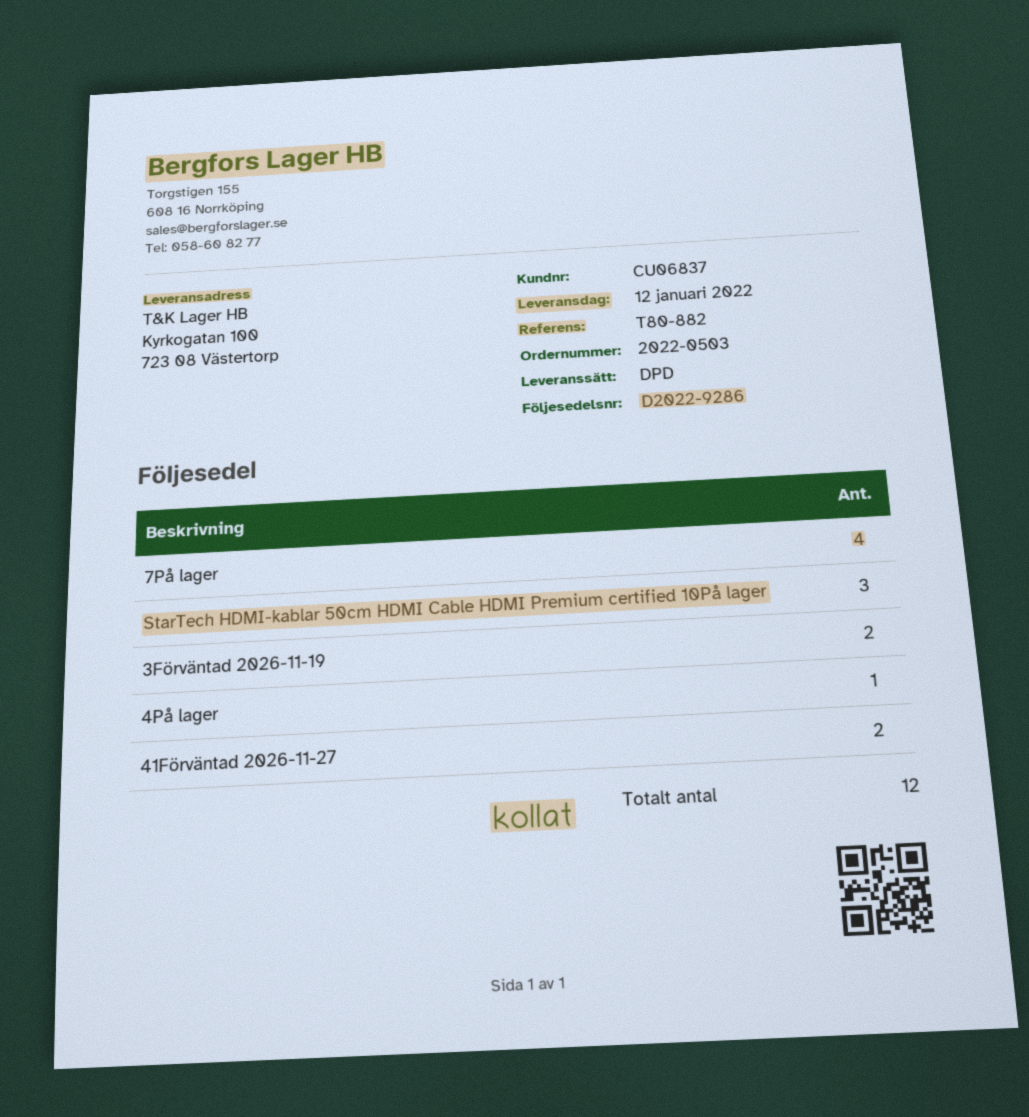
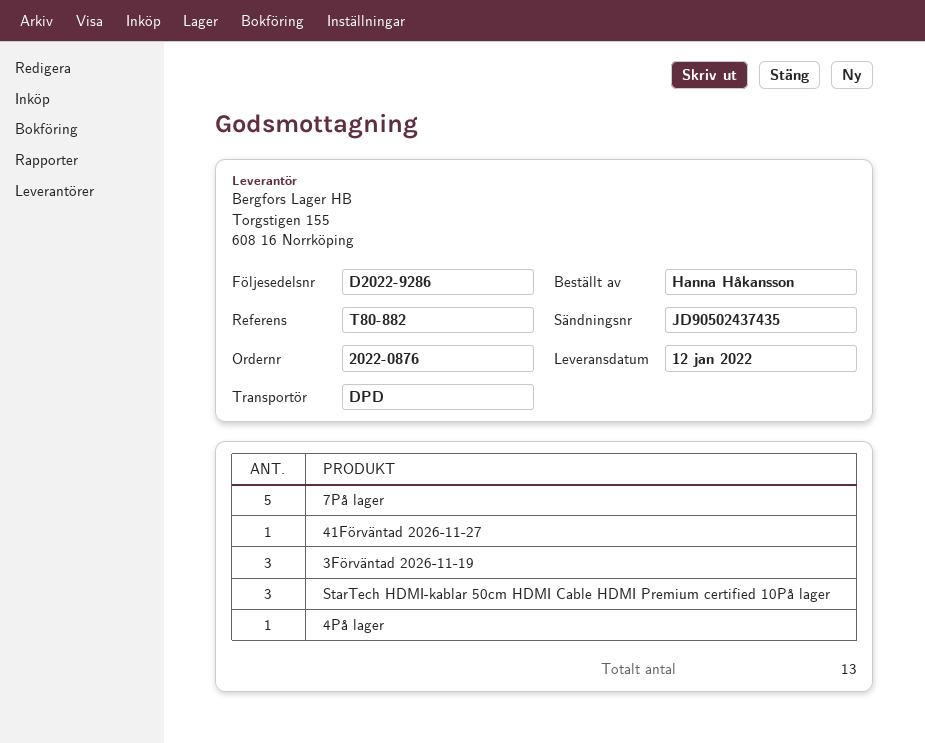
order number: 2022-0503 -> 2022-0876
7På lager: 4 -> 5
3Förväntad 2026-11-19: 2 -> 3
41Förväntad 2026-11-27: 2 -> 1
total quantity: 12 -> 13

